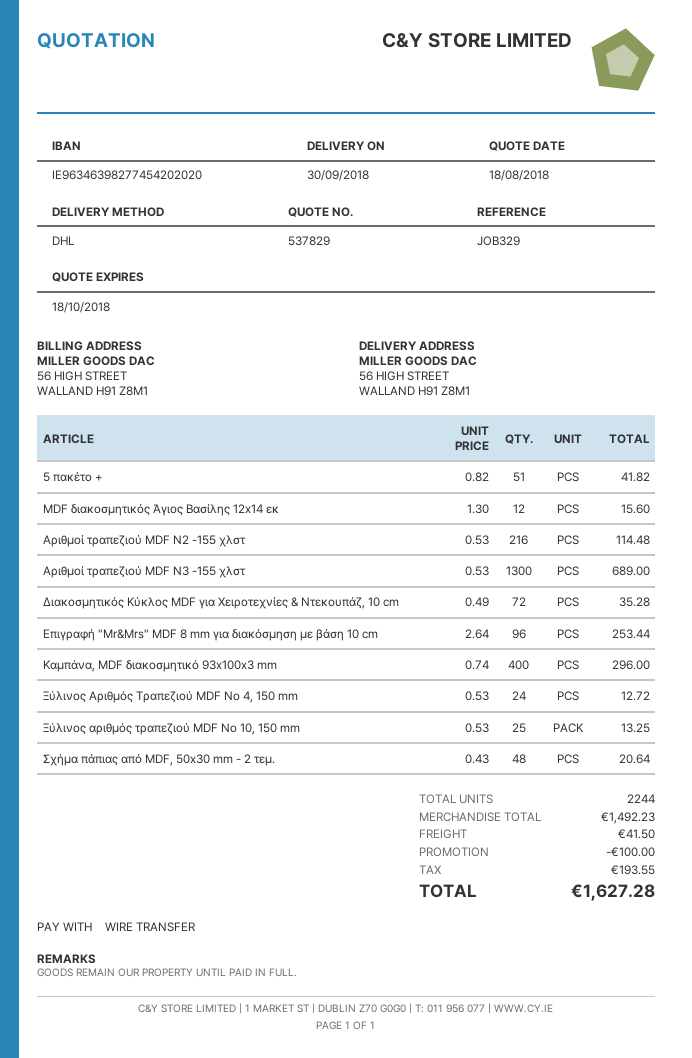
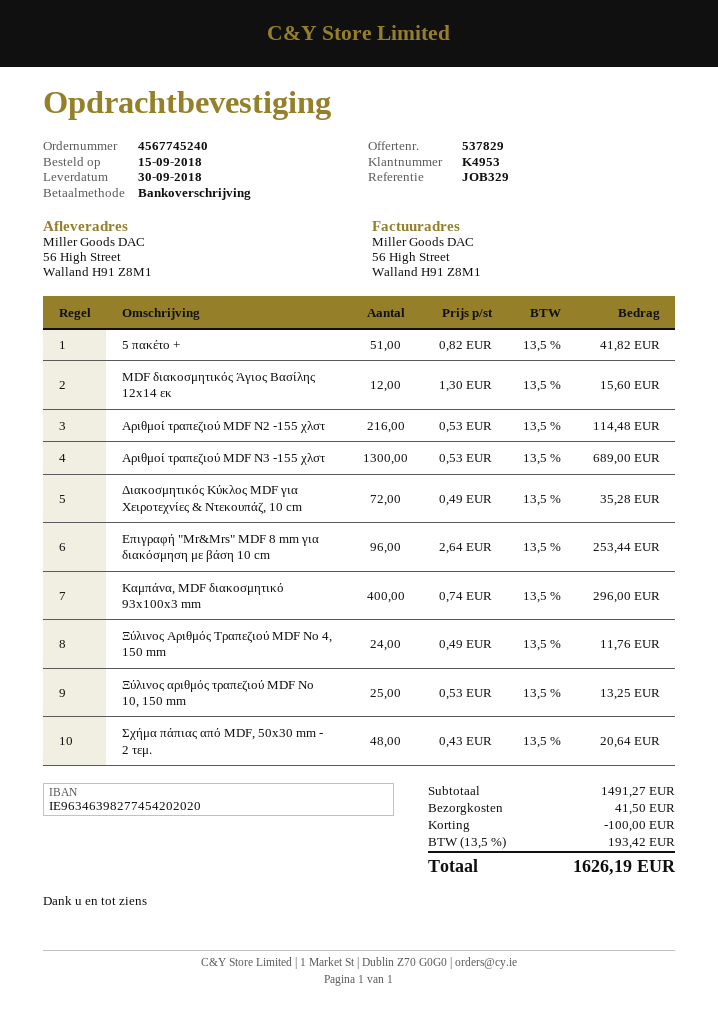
Ξύλινος Αριθμός Τραπεζιού MDF Νο 4, 150 mm: 24 x 0.53 = 12.72 -> 24 x 0.49 = 11.76
subtotal: 1492.23 -> 1491.27
tax: 193.55 -> 193.42
total: 1627.28 -> 1626.19

